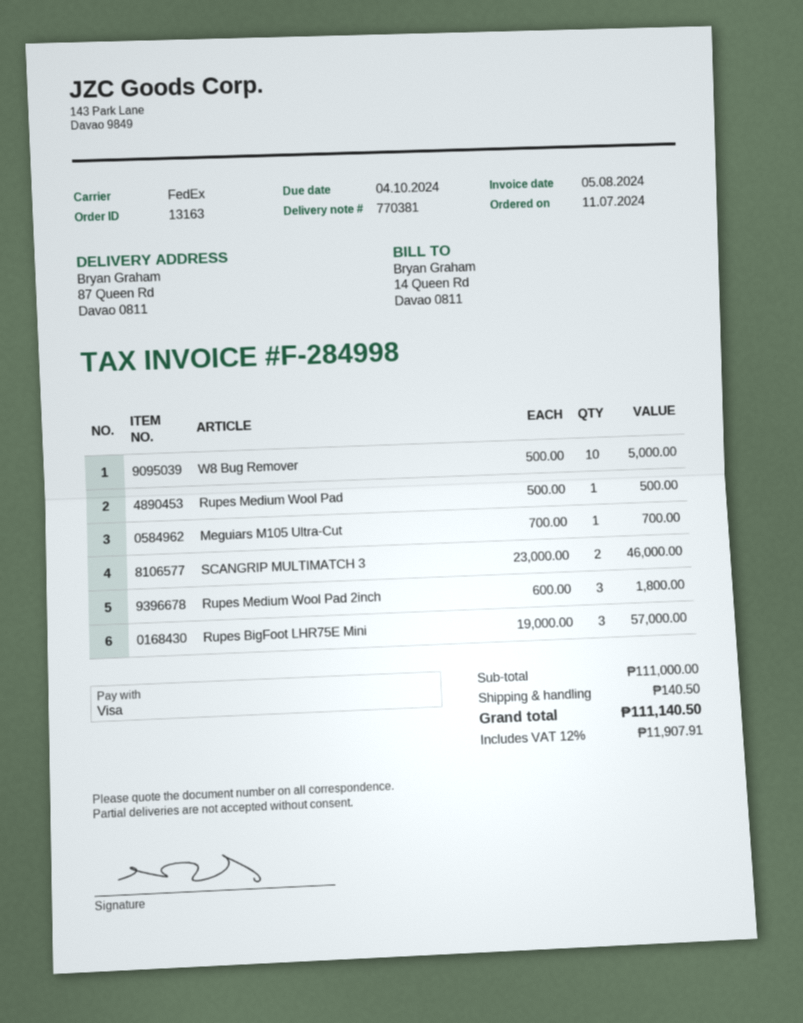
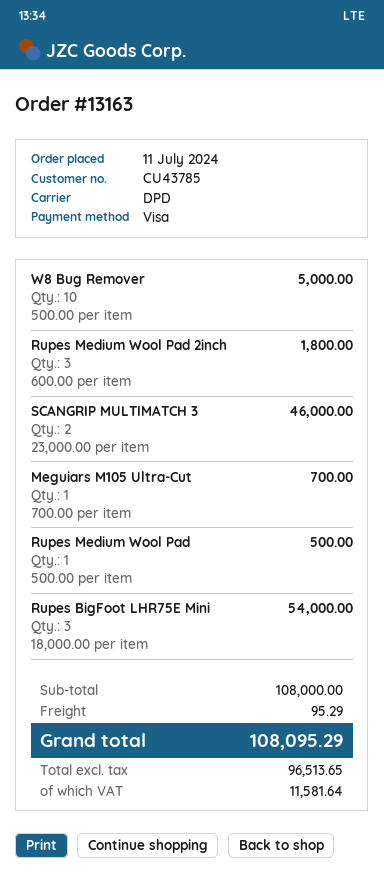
shipping method: FedEx -> DPD
Rupes BigFoot LHR75E Mini: 3 x 19000.00 = 57000.00 -> 3 x 18000.00 = 54000.00
subtotal: 111000.00 -> 108000.00
shipping: 140.50 -> 95.29
tax: 11907.91 -> 11581.64
total: 111140.50 -> 108095.29

